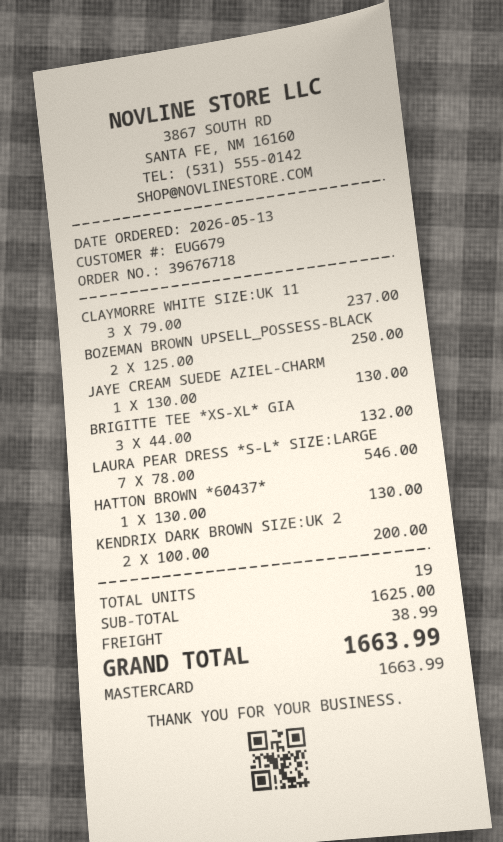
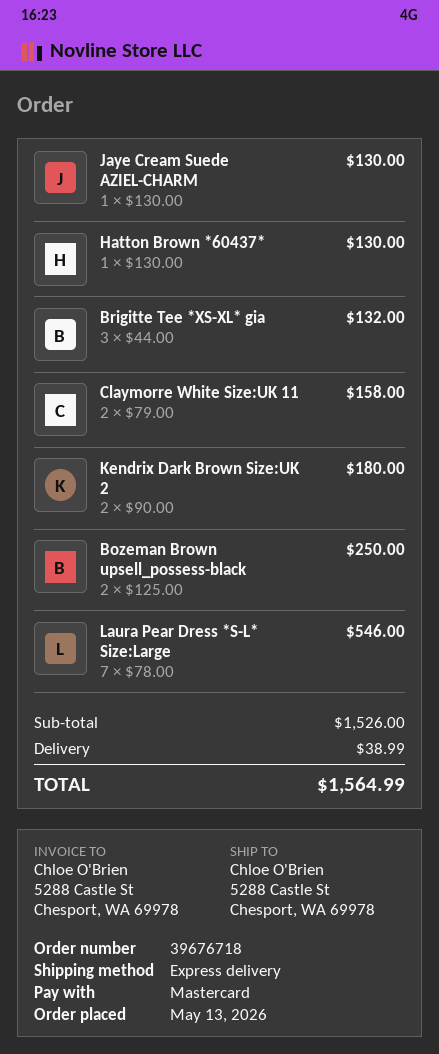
CLAYMORRE WHITE SIZE:UK 11: 3 x 79.00 = 237.00 -> 2 x 79.00 = 158.00
KENDRIX DARK BROWN SIZE:UK 2: 2 x 100.00 = 200.00 -> 2 x 90.00 = 180.00
subtotal: 1625.00 -> 1526.00
total: 1663.99 -> 1564.99

